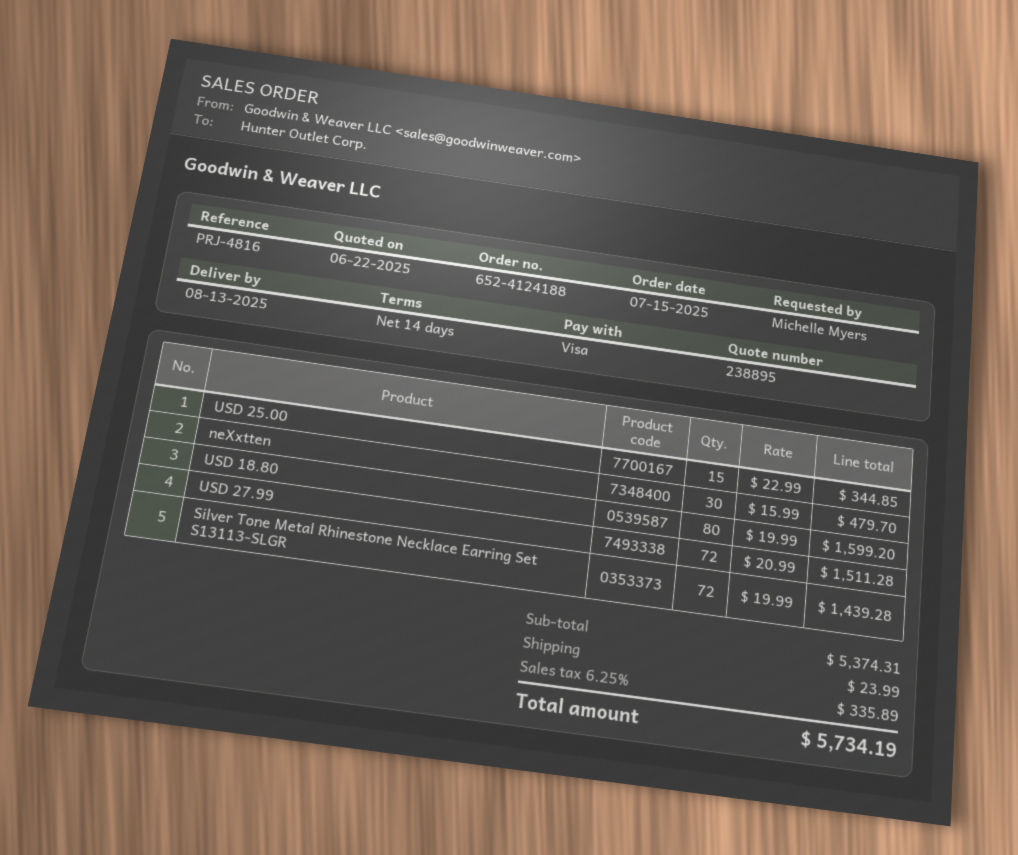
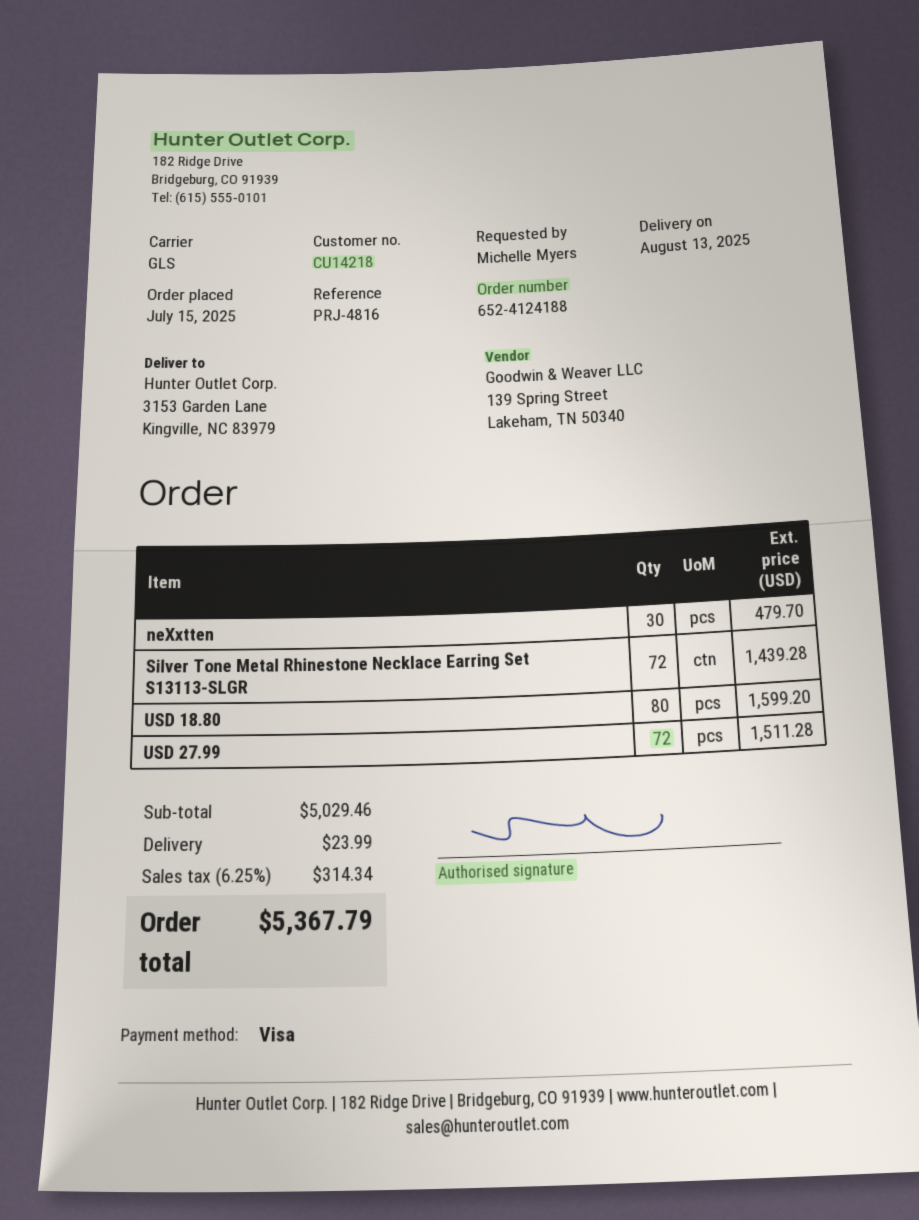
USD 25.00: 15 for 344.85 -> none
subtotal: 5374.31 -> 5029.46
tax: 6.25% = 335.89 -> 6.25% = 314.34
total: 5734.19 -> 5367.79

